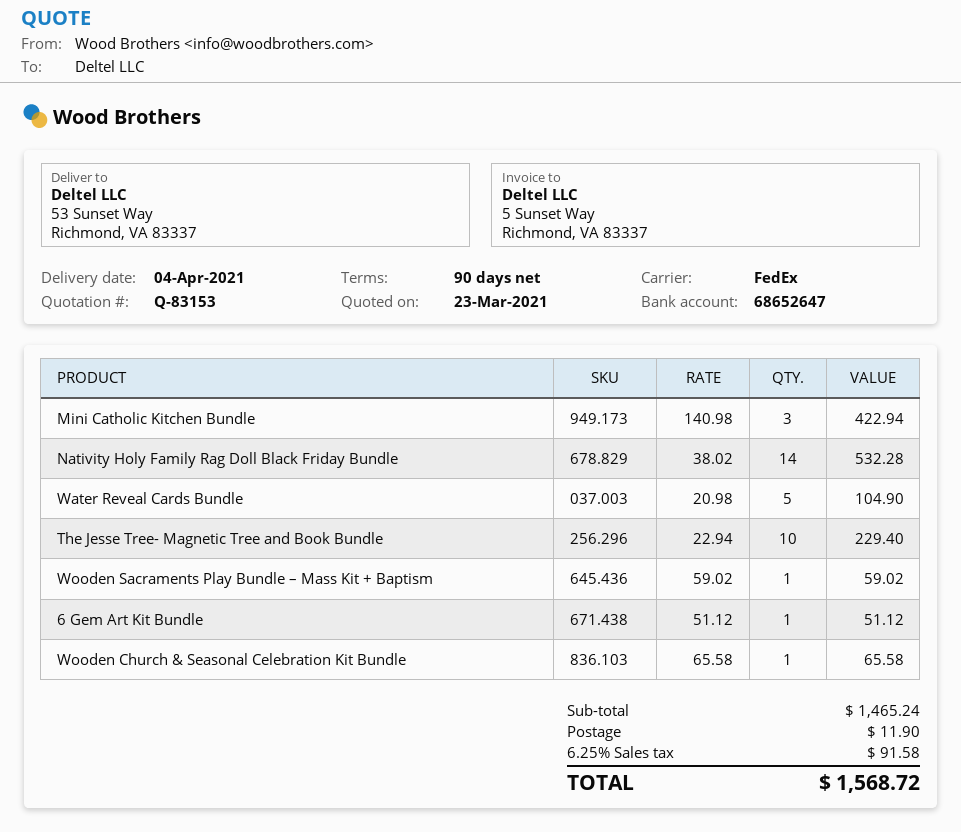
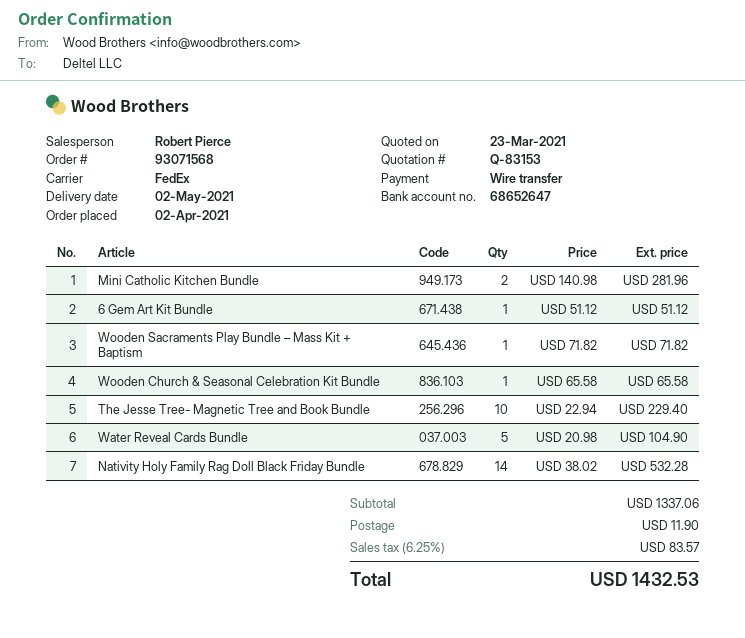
delivery date: 2021-04-04 -> 2021-05-02
Mini Catholic Kitchen Bundle: 3 x 140.98 = 422.94 -> 2 x 140.98 = 281.96
Wooden Sacraments Play Bundle – Mass Kit + Baptism: 1 x 59.02 = 59.02 -> 1 x 71.82 = 71.82
subtotal: 1465.24 -> 1337.06
tax: 6.25% = 91.58 -> 6.25% = 83.57
total: 1568.72 -> 1432.53

